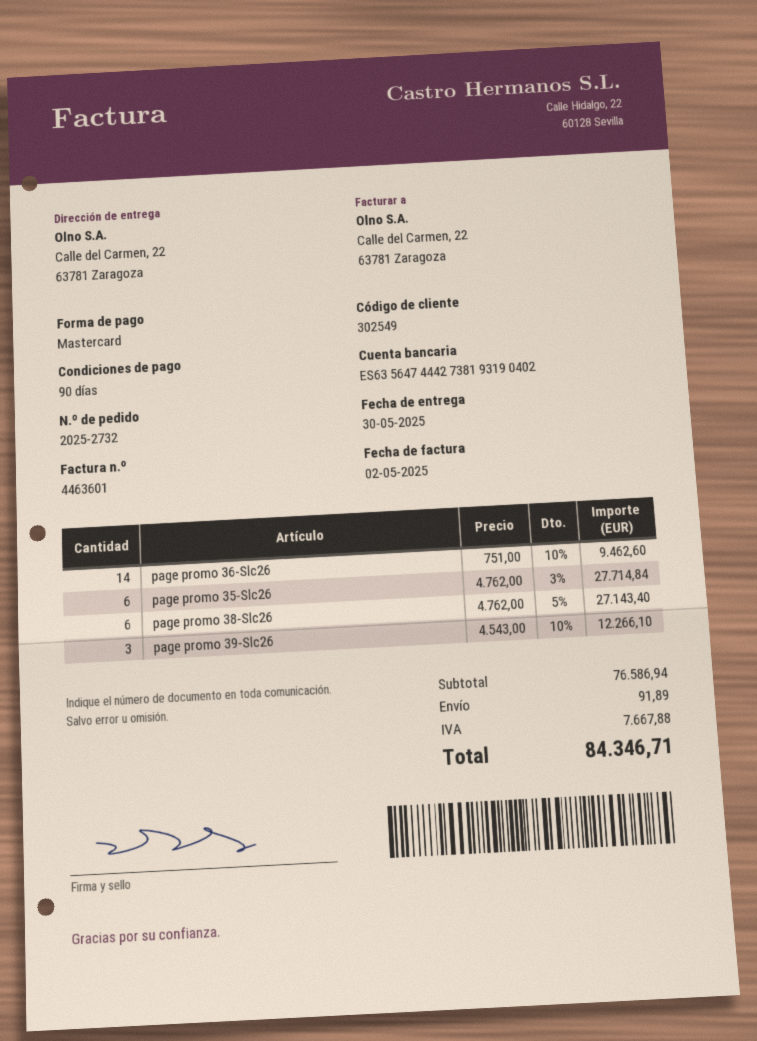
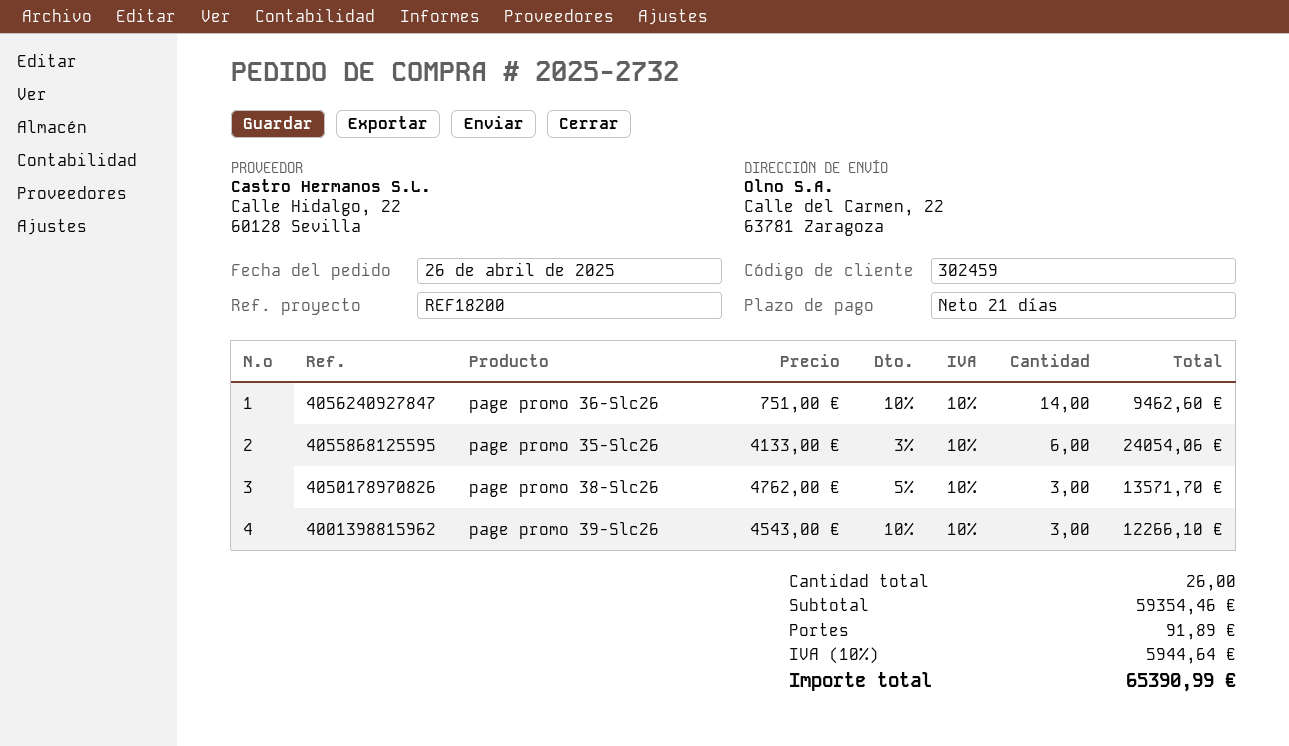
payment terms: 90 days -> 21 days
customer number: 302549 -> 302459
page promo 35-Slc26: 6 x 4762.00 - 3% = 27714.84 -> 6 x 4133.00 - 3% = 24054.06
page promo 38-Slc26: 6 x 4762.00 - 5% = 27143.40 -> 3 x 4762.00 - 5% = 13571.70
subtotal: 76586.94 -> 59354.46
tax: 7667.88 -> 5944.64
total: 84346.71 -> 65390.99

